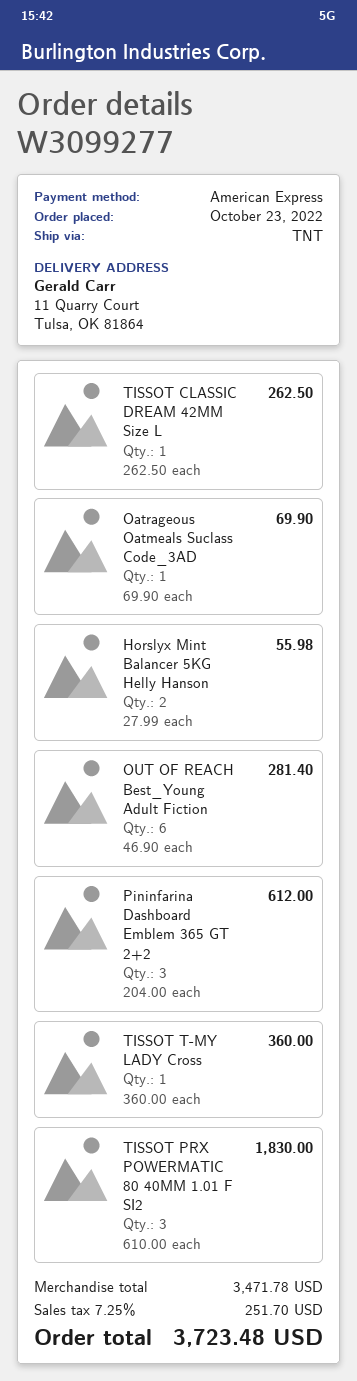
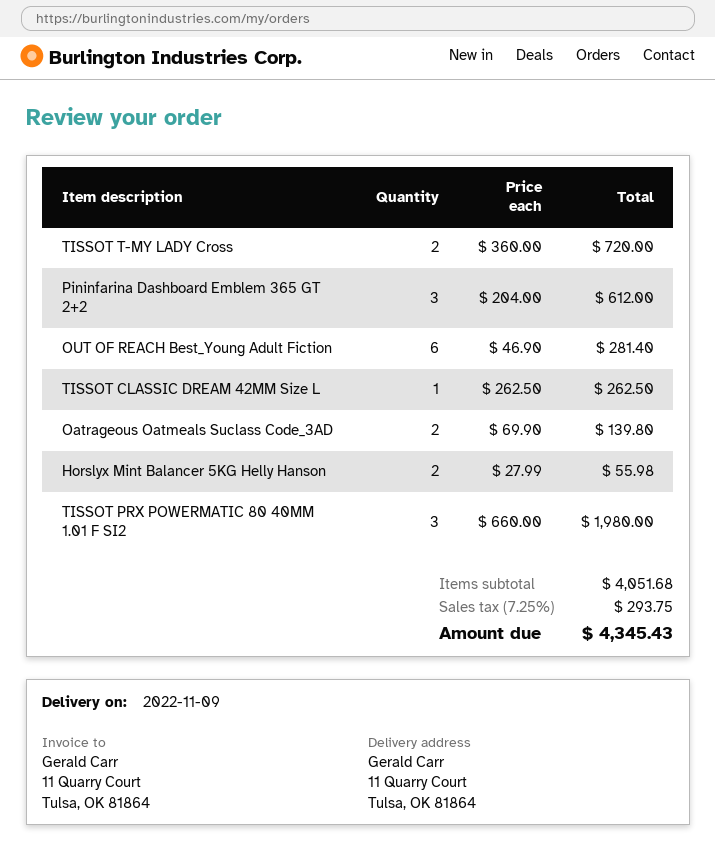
Oatrageous Oatmeals Suclass Code_3AD: 1 x 69.90 = 69.90 -> 2 x 69.90 = 139.80
TISSOT T-MY LADY Cross: 1 x 360.00 = 360.00 -> 2 x 360.00 = 720.00
TISSOT PRX POWERMATIC 80 40MM 1.01 F SI2: 3 x 610.00 = 1830.00 -> 3 x 660.00 = 1980.00
subtotal: 3471.78 -> 4051.68
tax: 7.25% = 251.70 -> 7.25% = 293.75
total: 3723.48 -> 4345.43

